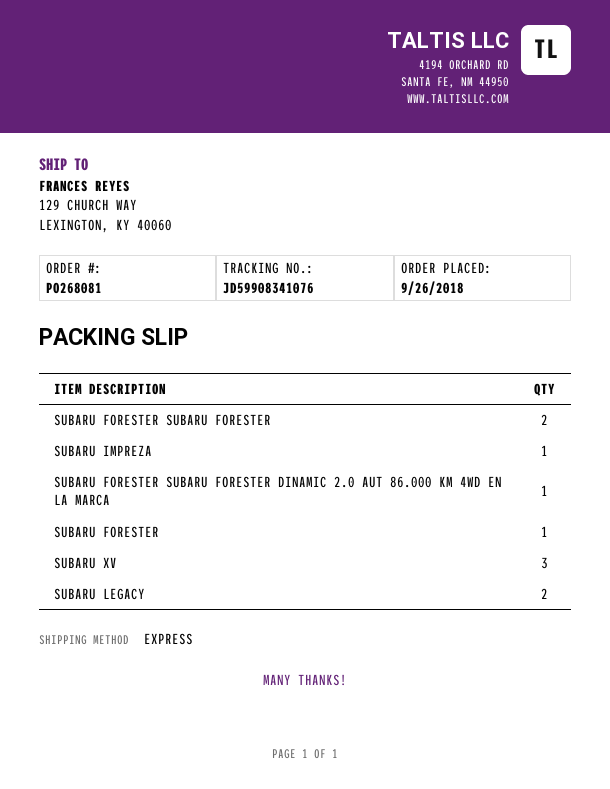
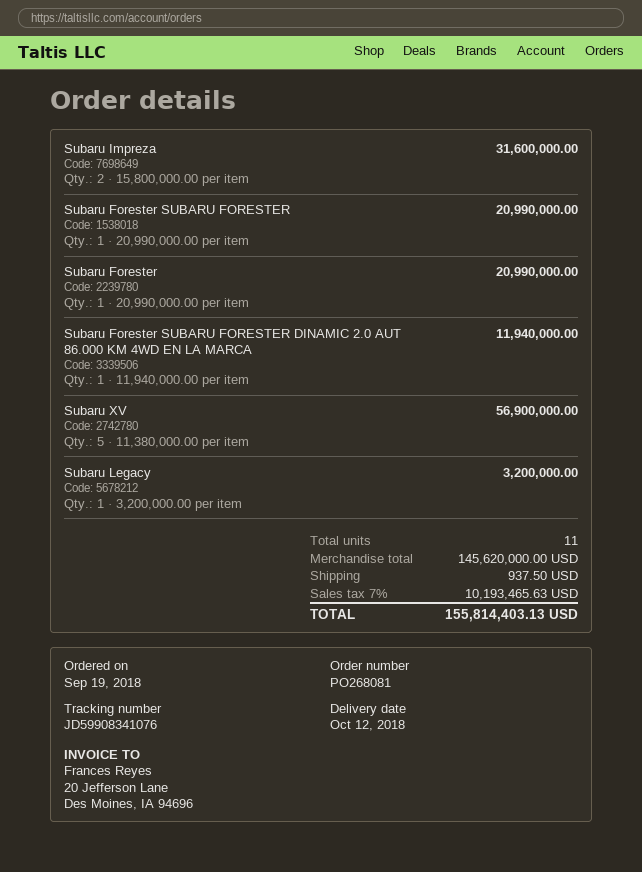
order date: 2018-09-26 -> 2018-09-19
SUBARU FORESTER SUBARU FORESTER: 2 -> 1
SUBARU IMPREZA: 1 -> 2
SUBARU XV: 3 -> 5
SUBARU LEGACY: 2 -> 1

